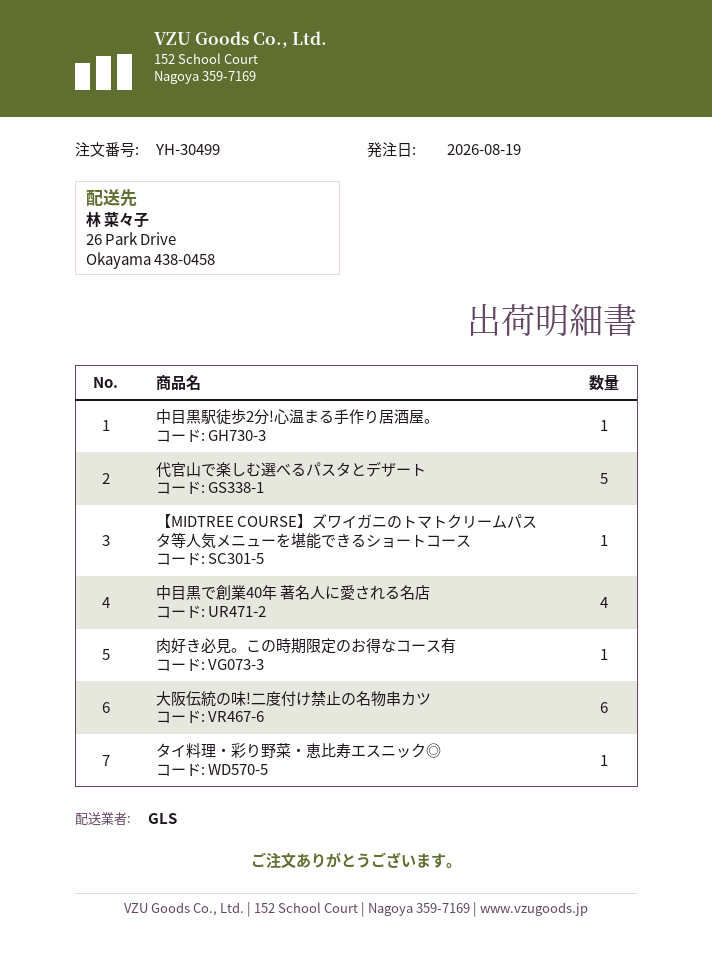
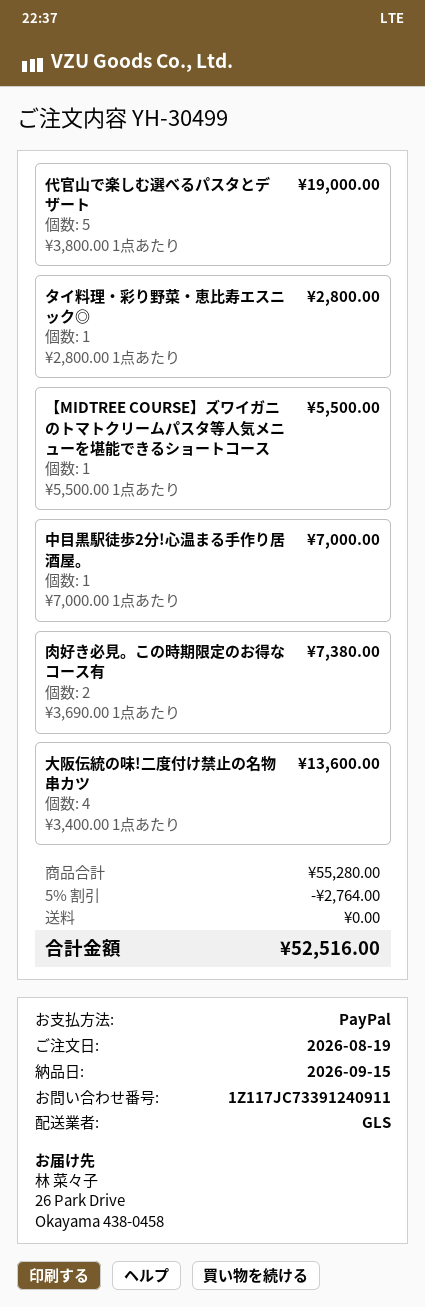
中目黒で創業40年 著名人に愛される名店: 4 -> none
肉好き必見。この時期限定のお得なコース有: 1 -> 2
大阪伝統の味!二度付け禁止の名物串カツ: 6 -> 4

